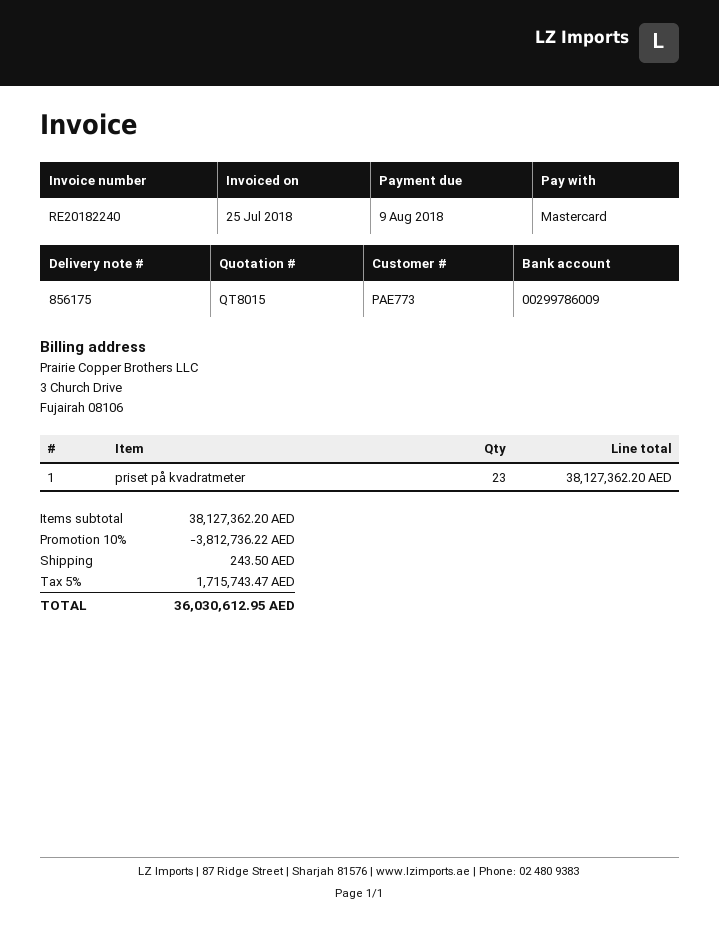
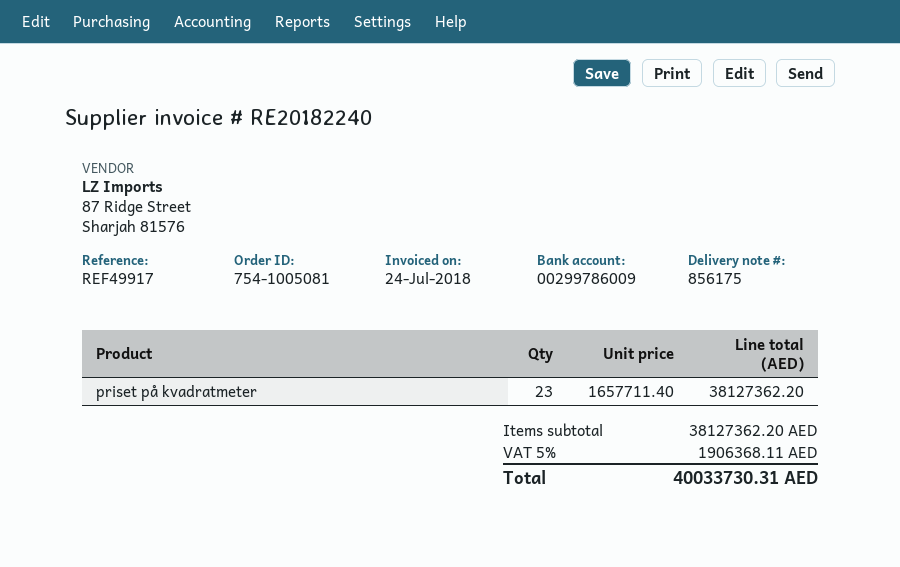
invoice date: 2018-07-25 -> 2018-07-24
discount: 10% = 3812736.22 -> none
shipping: 243.50 -> none
tax: 5% = 1715743.47 -> 5% = 1906368.11
total: 36030612.95 -> 40033730.31

